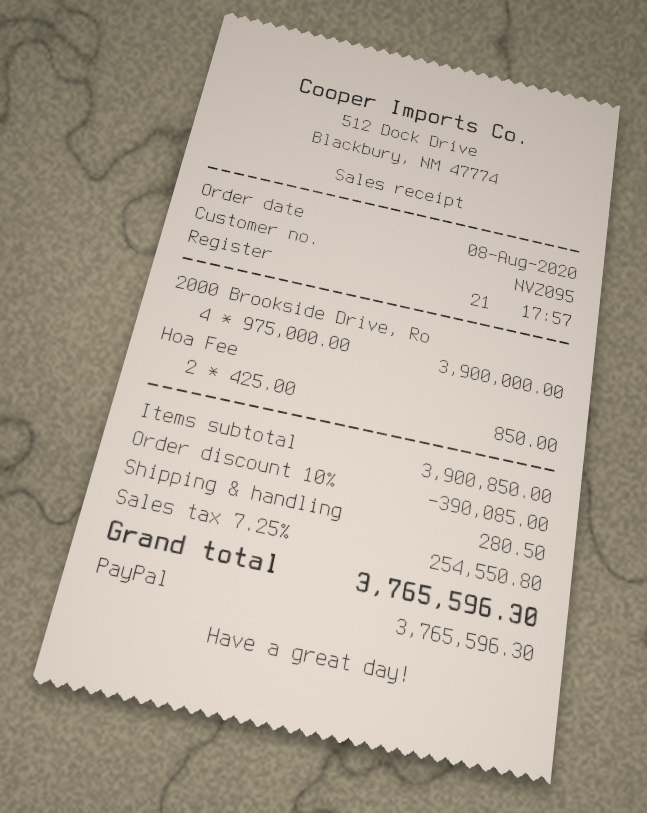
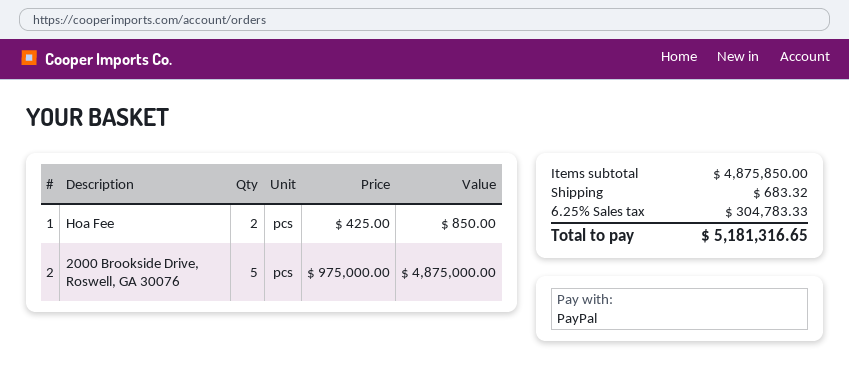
2000 Brookside Drive, Ro: 4 x 975000.00 = 3900000.00 -> 5 x 975000.00 = 4875000.00
subtotal: 3900850.00 -> 4875850.00
discount: 10% = 390085.00 -> none
shipping: 280.50 -> 683.32
tax: 7.25% = 254550.80 -> 6.25% = 304783.33
total: 3765596.30 -> 5181316.65

